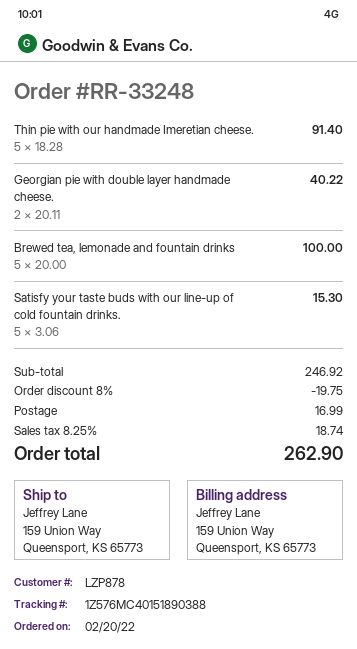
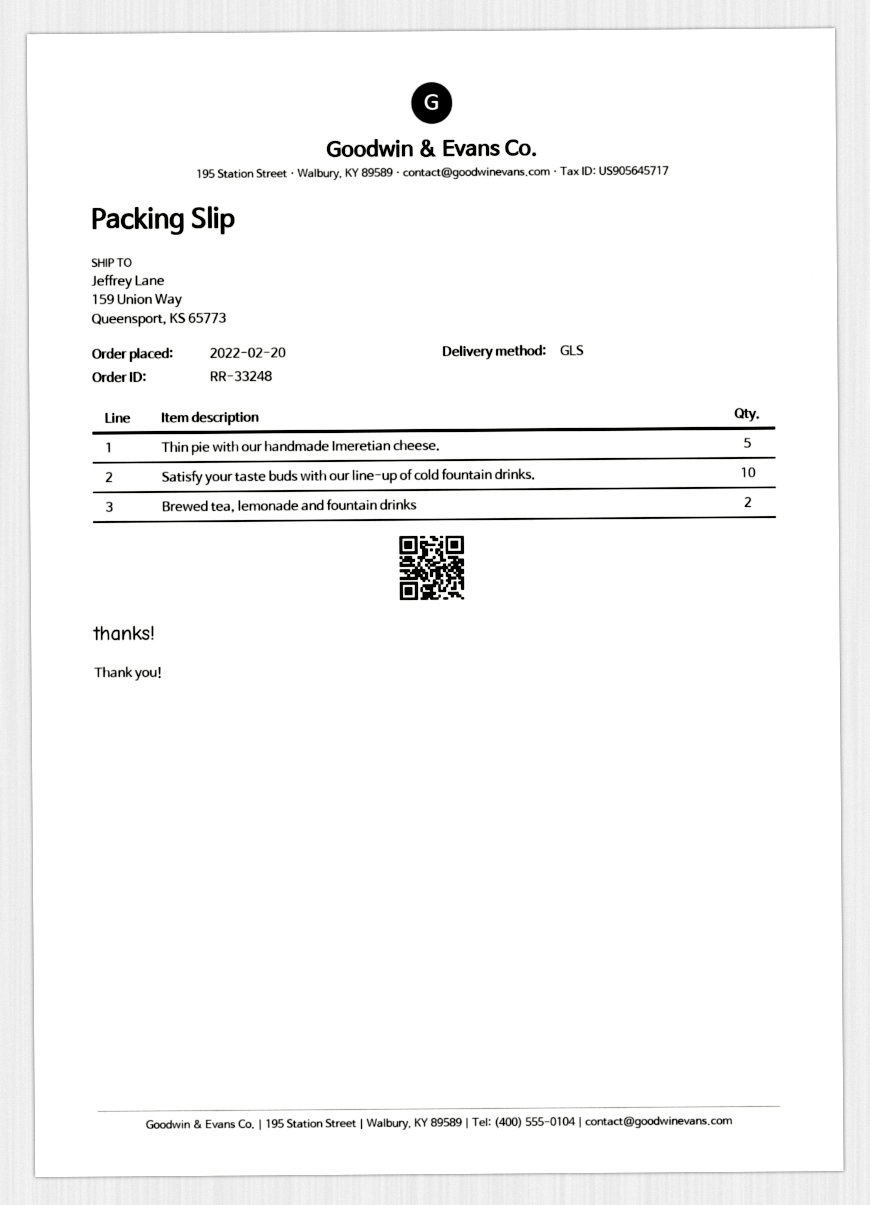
Georgian pie with double layer handmade cheese.: 2 -> none
Brewed tea, lemonade and fountain drinks: 5 -> 2
Satisfy your taste buds with our line-up of cold fountain drinks.: 5 -> 10

